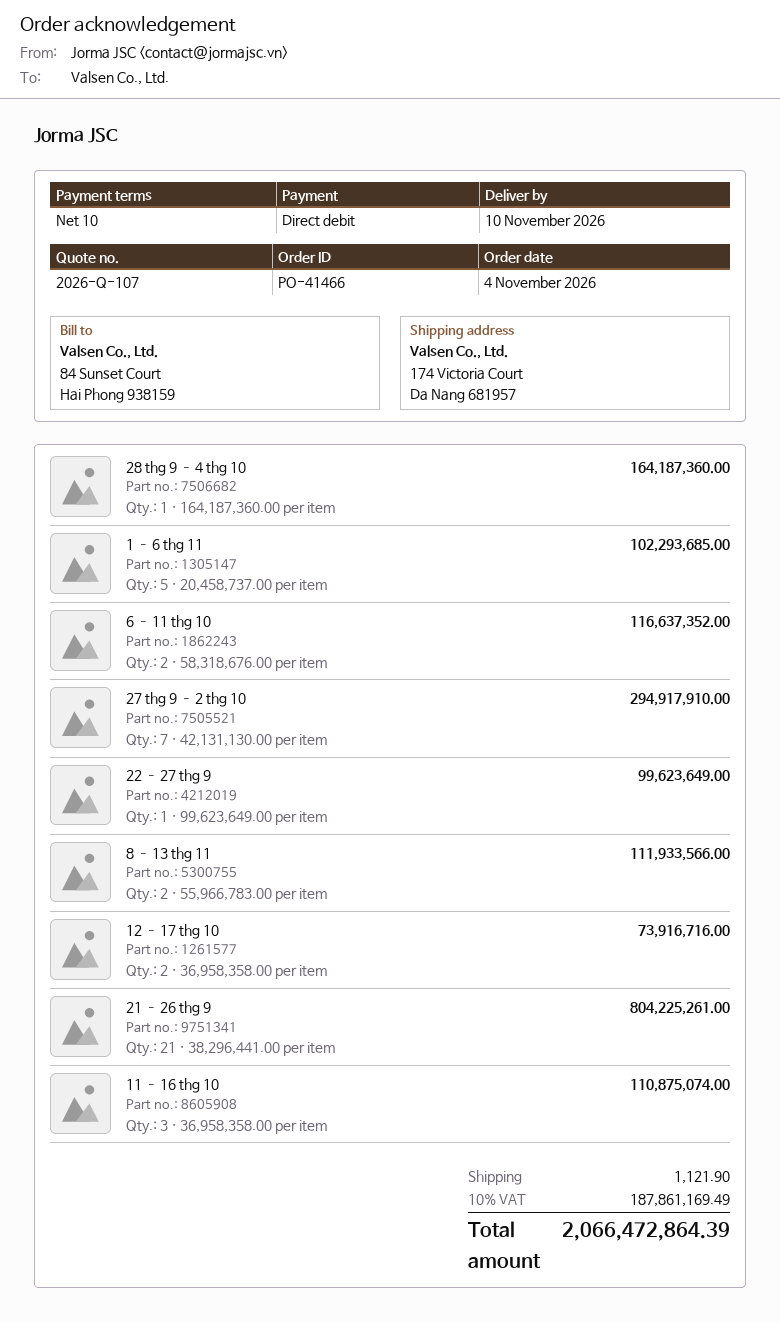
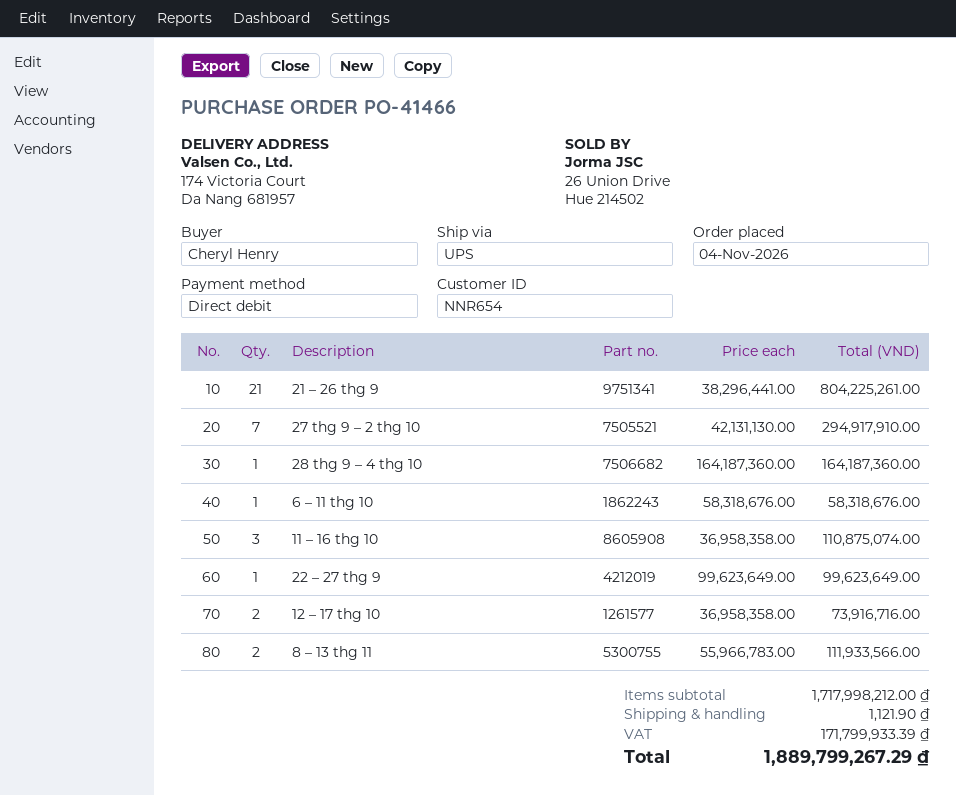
1 – 6 thg 11: 5 x 20458737.00 = 102293685.00 -> none
6 – 11 thg 10: 2 x 58318676.00 = 116637352.00 -> 1 x 58318676.00 = 58318676.00
tax: 187861169.49 -> 171799933.39
total: 2066472864.39 -> 1889799267.29

